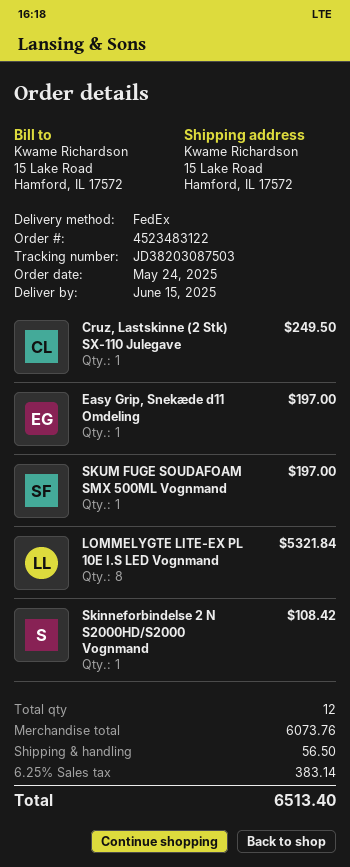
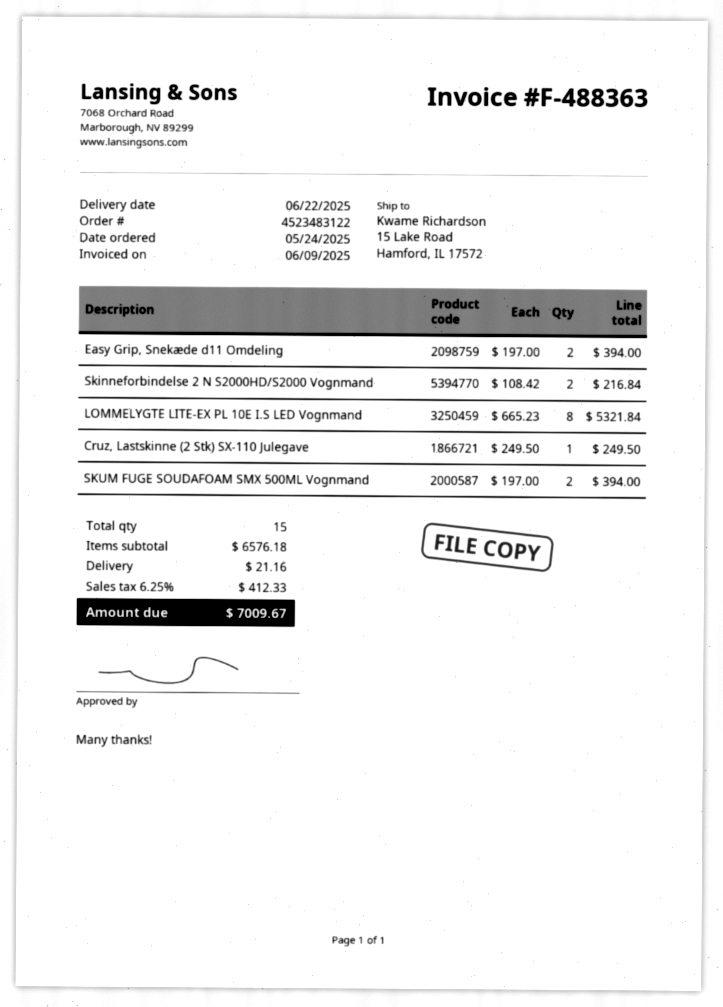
delivery date: 2025-06-15 -> 2025-06-22
Easy Grip, Snekæde d11 Omdeling: 1 for 197.00 -> 2 for 394.00
SKUM FUGE SOUDAFOAM SMX 500ML Vognmand: 1 for 197.00 -> 2 for 394.00
Skinneforbindelse 2 N S2000HD/S2000 Vognmand: 1 for 108.42 -> 2 for 216.84
total quantity: 12 -> 15
subtotal: 6073.76 -> 6576.18
shipping: 56.50 -> 21.16
tax: 6.25% = 383.14 -> 6.25% = 412.33
total: 6513.40 -> 7009.67

